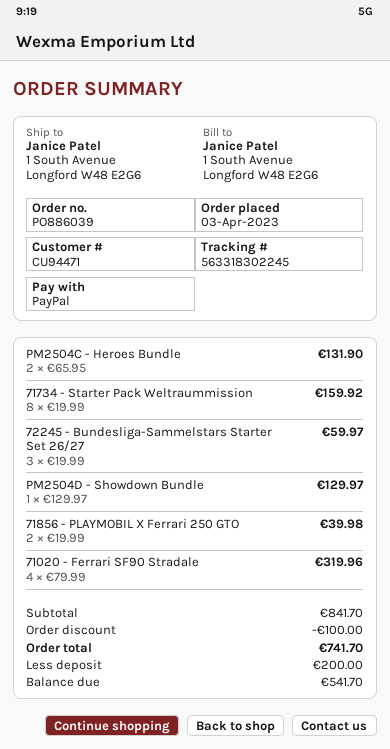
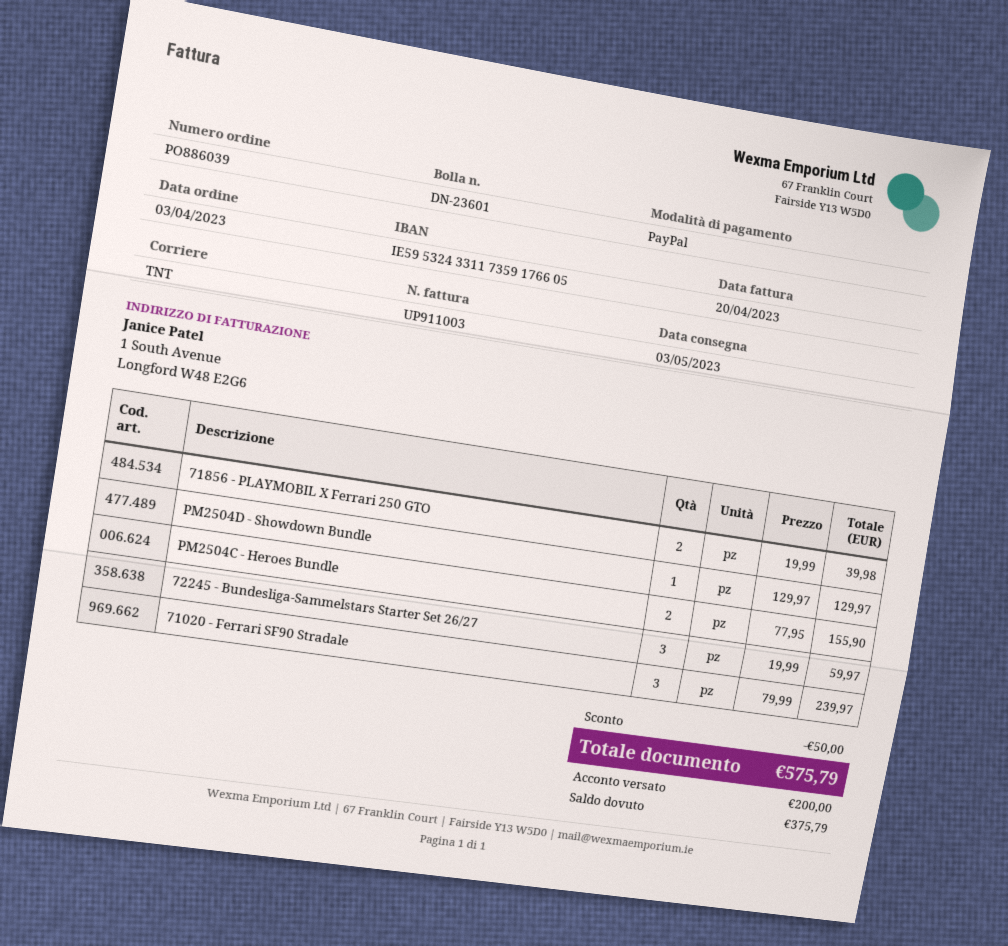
PM2504C - Heroes Bundle: 2 x 65.95 = 131.90 -> 2 x 77.95 = 155.90
71734 - Starter Pack Weltraummission: 8 x 19.99 = 159.92 -> none
71020 - Ferrari SF90 Stradale: 4 x 79.99 = 319.96 -> 3 x 79.99 = 239.97
discount: 100.00 -> 50.00
total: 741.70 -> 575.79
balance: 541.70 -> 375.79

